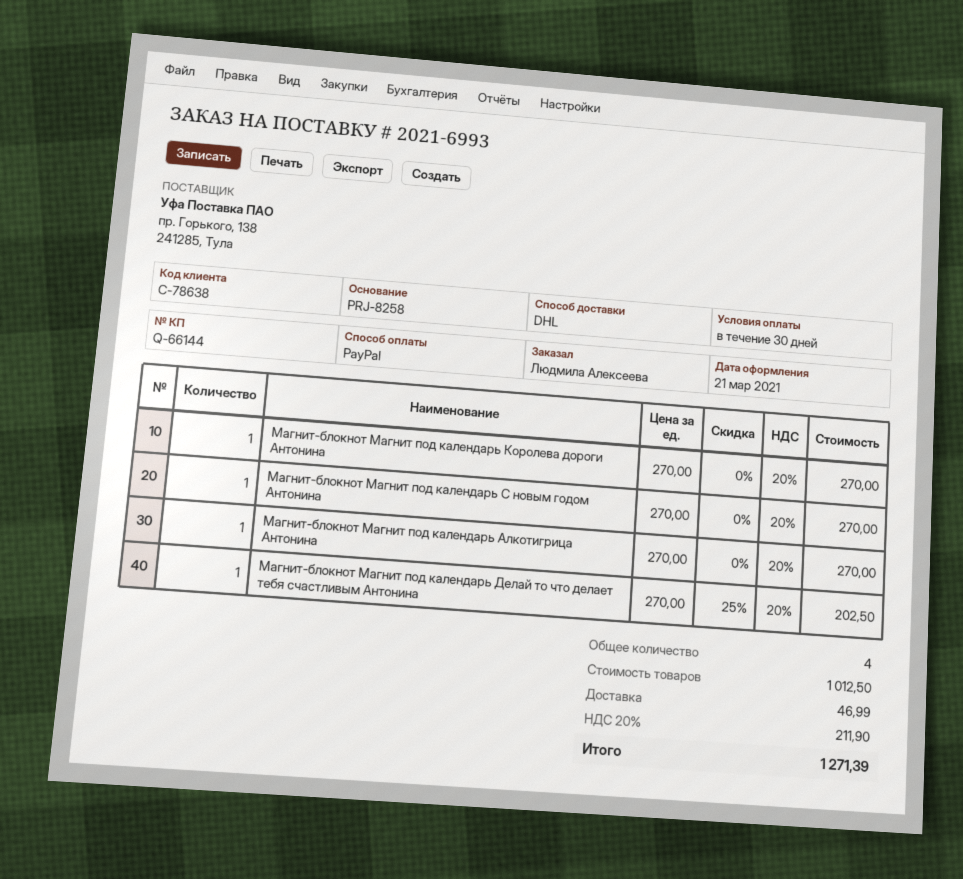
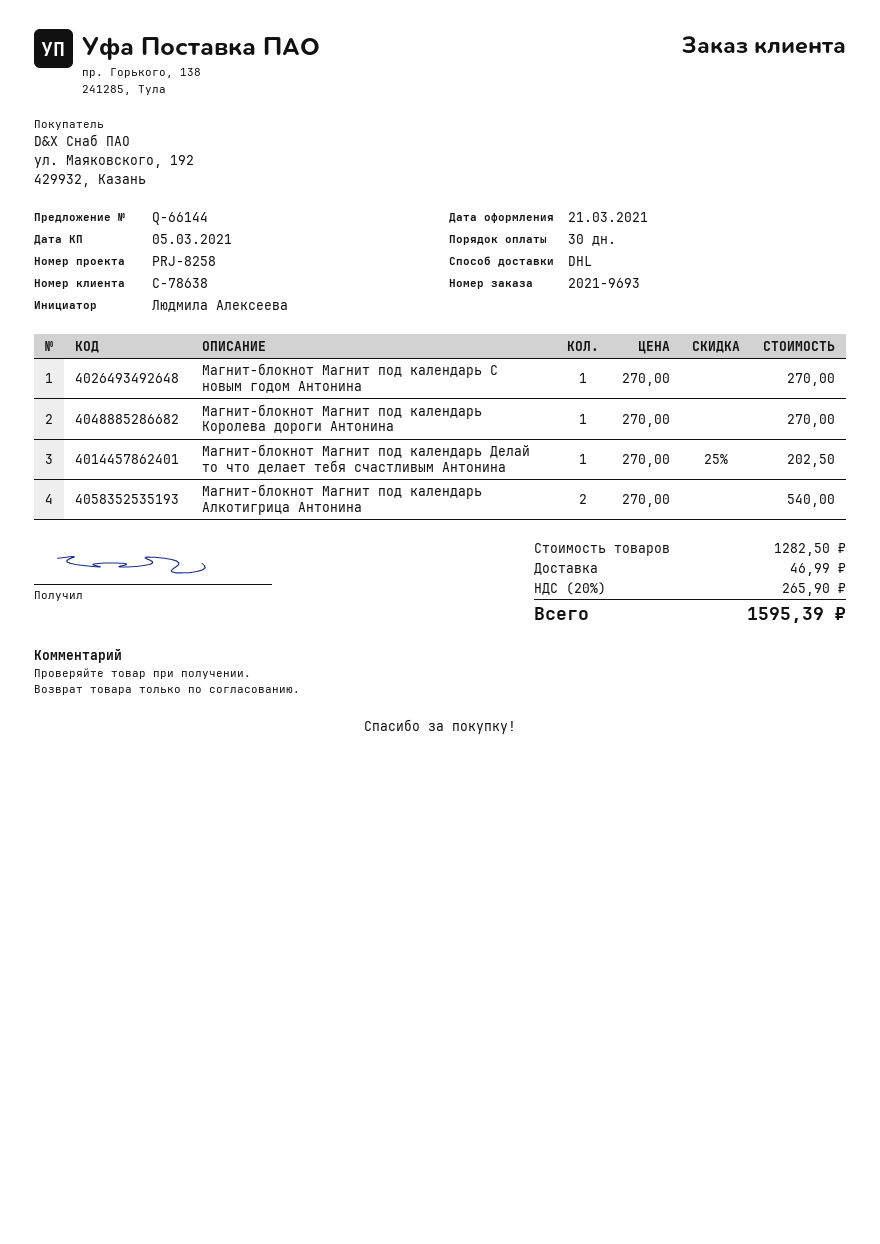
order number: 2021-6993 -> 2021-9693
Магнит-блокнот Магнит под календарь Алкотигрица Антонина: 1 x 270.00 = 270.00 -> 2 x 270.00 = 540.00
subtotal: 1012.50 -> 1282.50
tax: 20% = 211.90 -> 20% = 265.90
total: 1271.39 -> 1595.39

